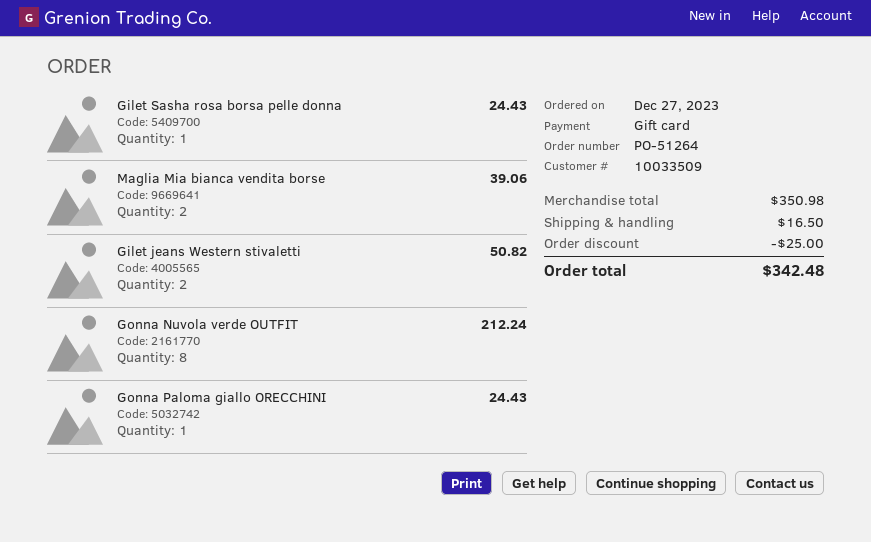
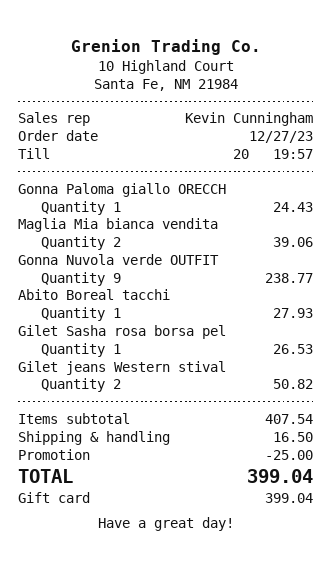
Gilet Sasha rosa borsa pelle donna: 1 for 24.43 -> 1 for 26.53
Gonna Nuvola verde OUTFIT: 8 for 212.24 -> 9 for 238.77
Abito Boreal tacchi: none -> 1 for 27.93
subtotal: 350.98 -> 407.54
total: 342.48 -> 399.04

